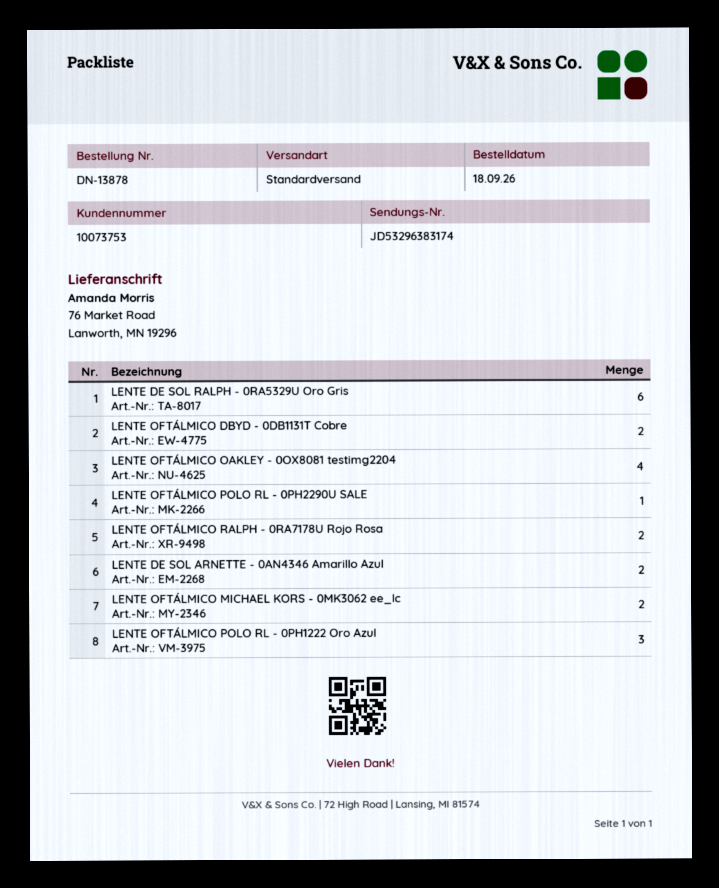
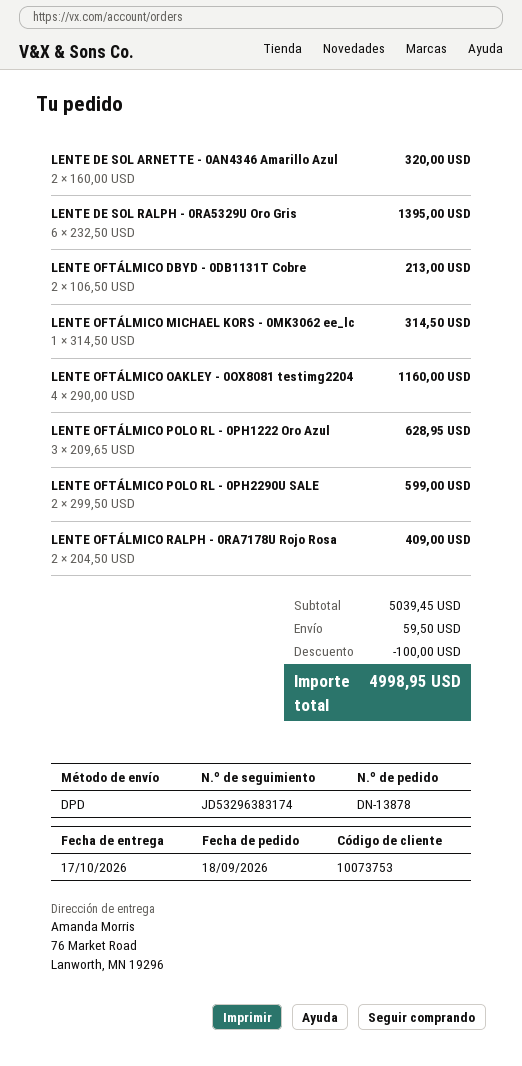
shipping method: standard -> DPD
LENTE OFTÁLMICO POLO RL - 0PH2290U SALE: 1 -> 2
LENTE OFTÁLMICO MICHAEL KORS - 0MK3062 ee_lc: 2 -> 1

